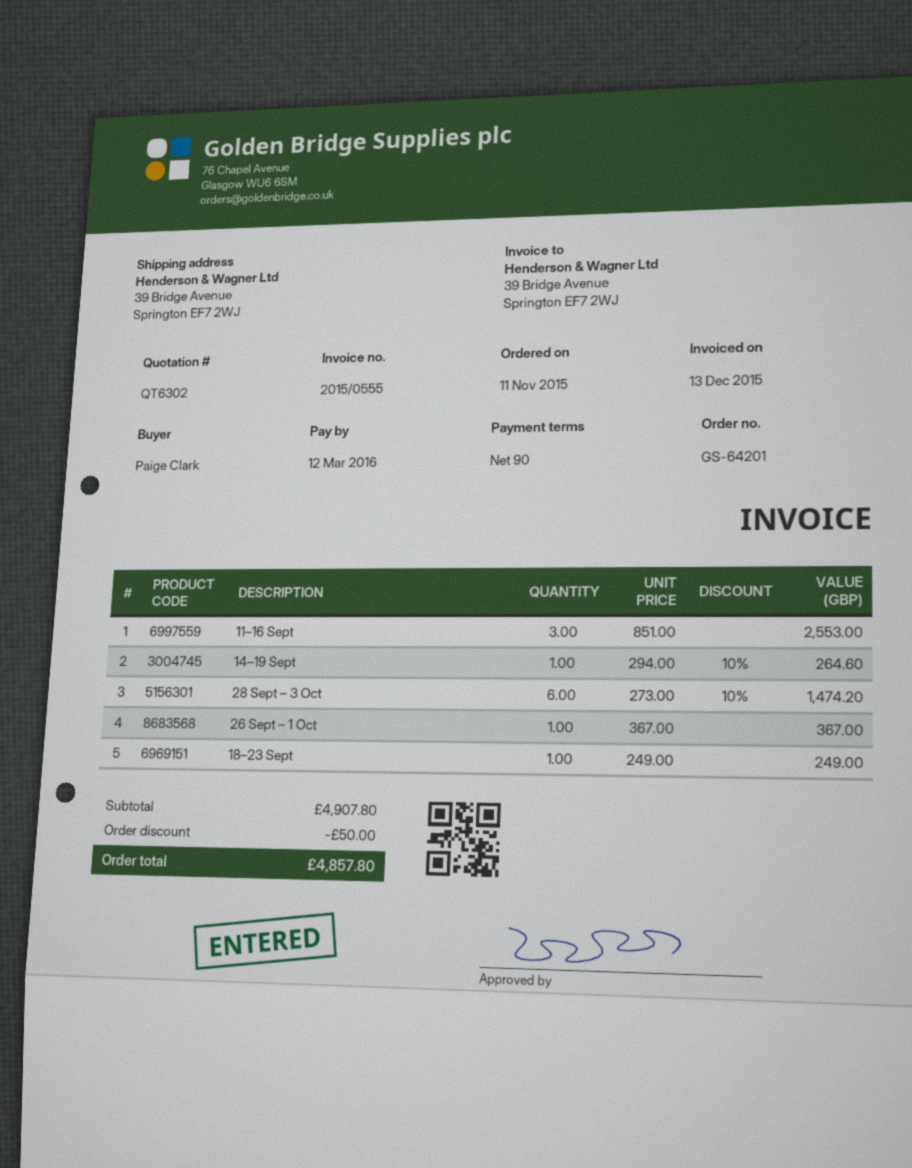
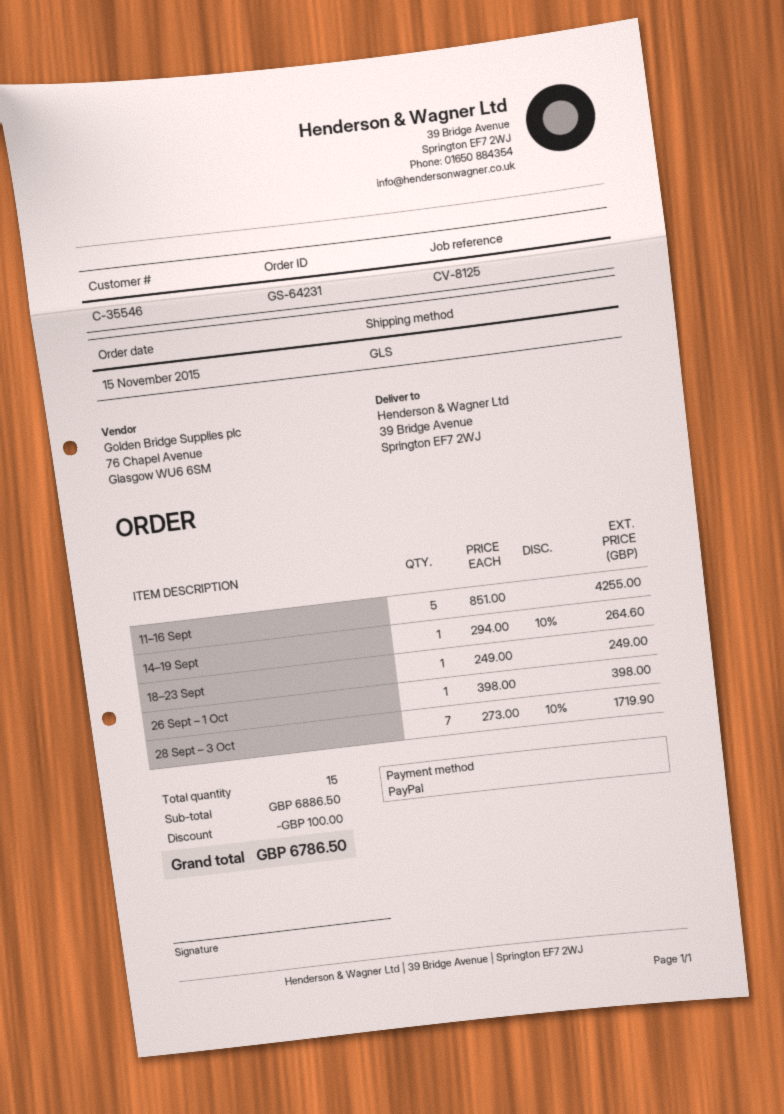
order number: GS-64201 -> GS-64231
order date: 2015-11-11 -> 2015-11-15
11–16 Sept: 3 x 851.00 = 2553.00 -> 5 x 851.00 = 4255.00
28 Sept – 3 Oct: 6 x 273.00 - 10% = 1474.20 -> 7 x 273.00 - 10% = 1719.90
26 Sept – 1 Oct: 1 x 367.00 = 367.00 -> 1 x 398.00 = 398.00
subtotal: 4907.80 -> 6886.50
discount: 50.00 -> 100.00
total: 4857.80 -> 6786.50

